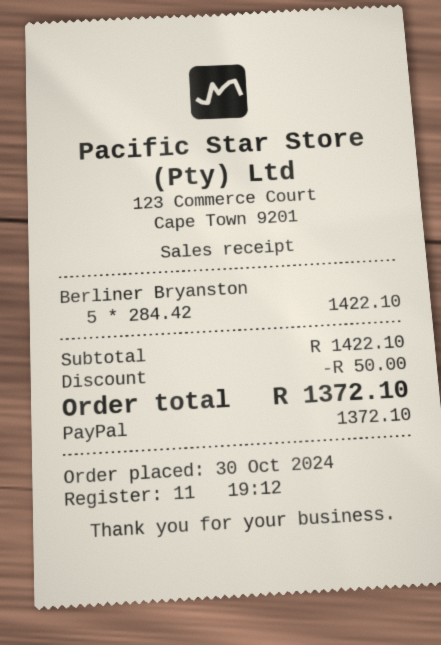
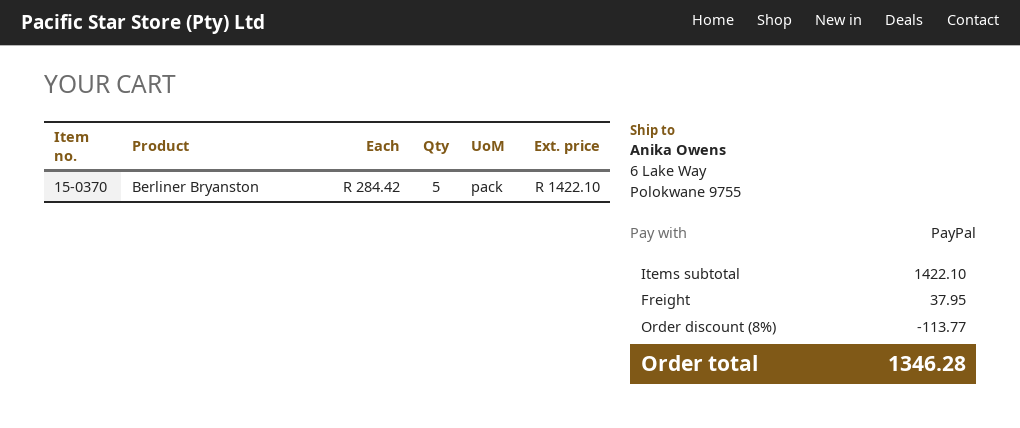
discount: 50.00 -> 113.77
shipping: none -> 37.95
total: 1372.10 -> 1346.28

